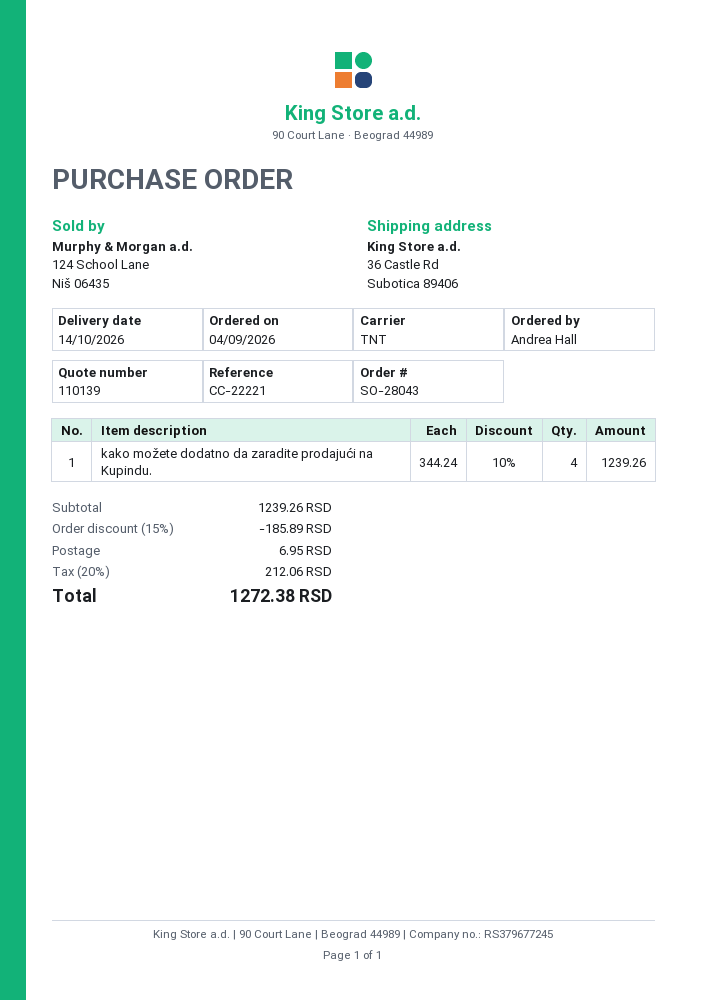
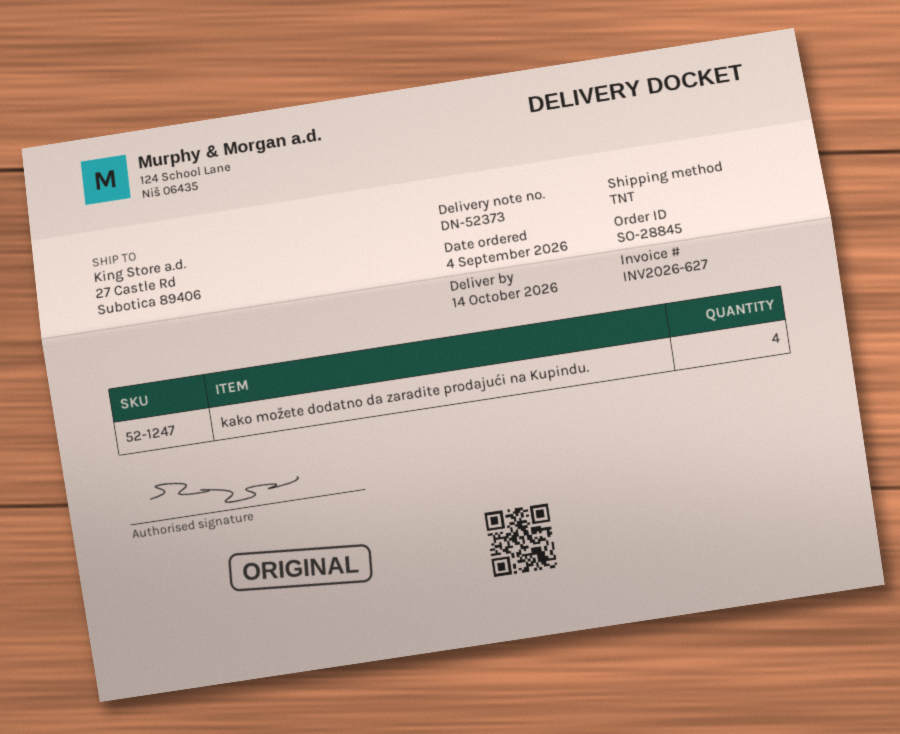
order number: SO-28043 -> SO-28845
ship to: 36 Castle Rd, Subotica 89406 -> 27 Castle Rd, Subotica 89406

